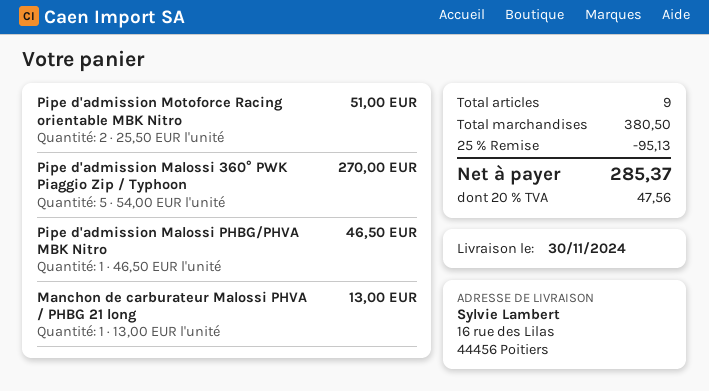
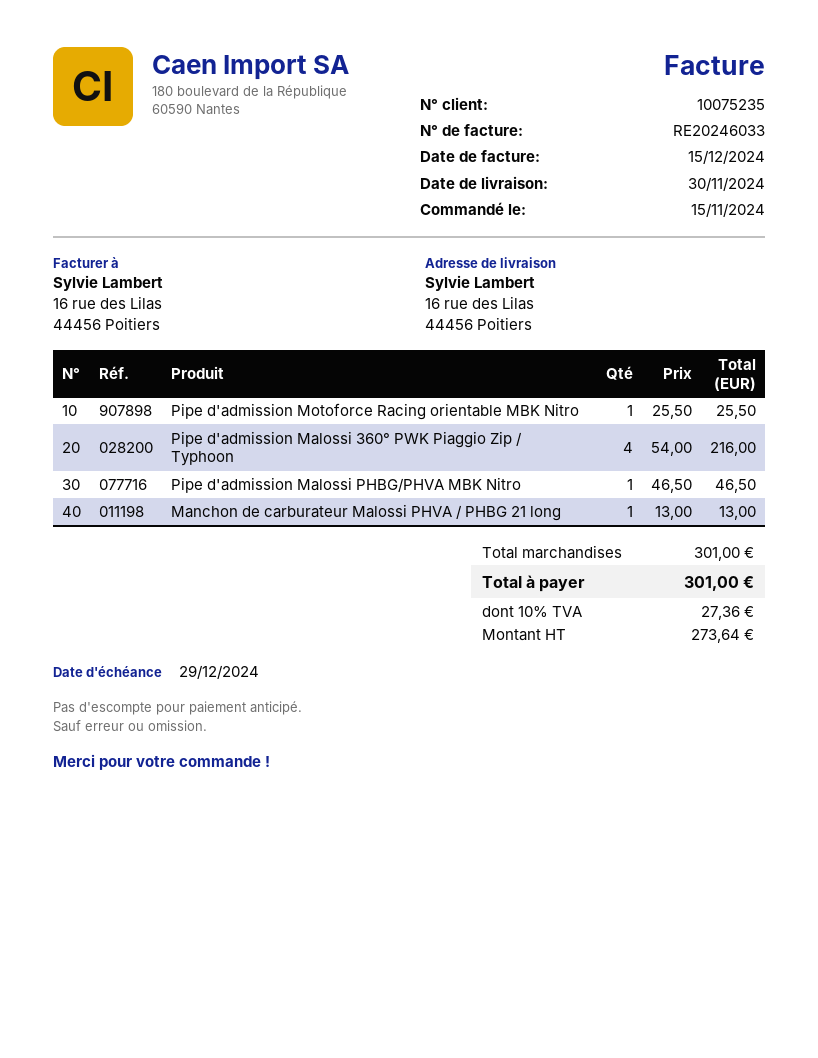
Pipe d'admission Motoforce Racing orientable MBK Nitro: 2 x 25.50 = 51.00 -> 1 x 25.50 = 25.50
Pipe d'admission Malossi 360° PWK Piaggio Zip / Typhoon: 5 x 54.00 = 270.00 -> 4 x 54.00 = 216.00
subtotal: 380.50 -> 301.00
discount: 25% = 95.13 -> none
tax: 20% = 47.56 -> 10% = 27.36
total: 285.37 -> 301.00

